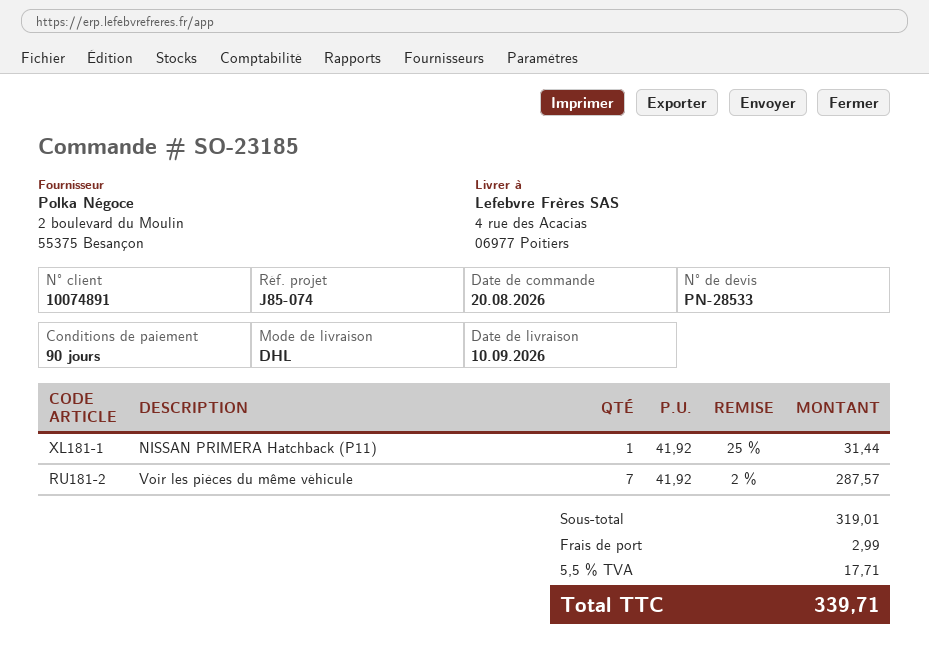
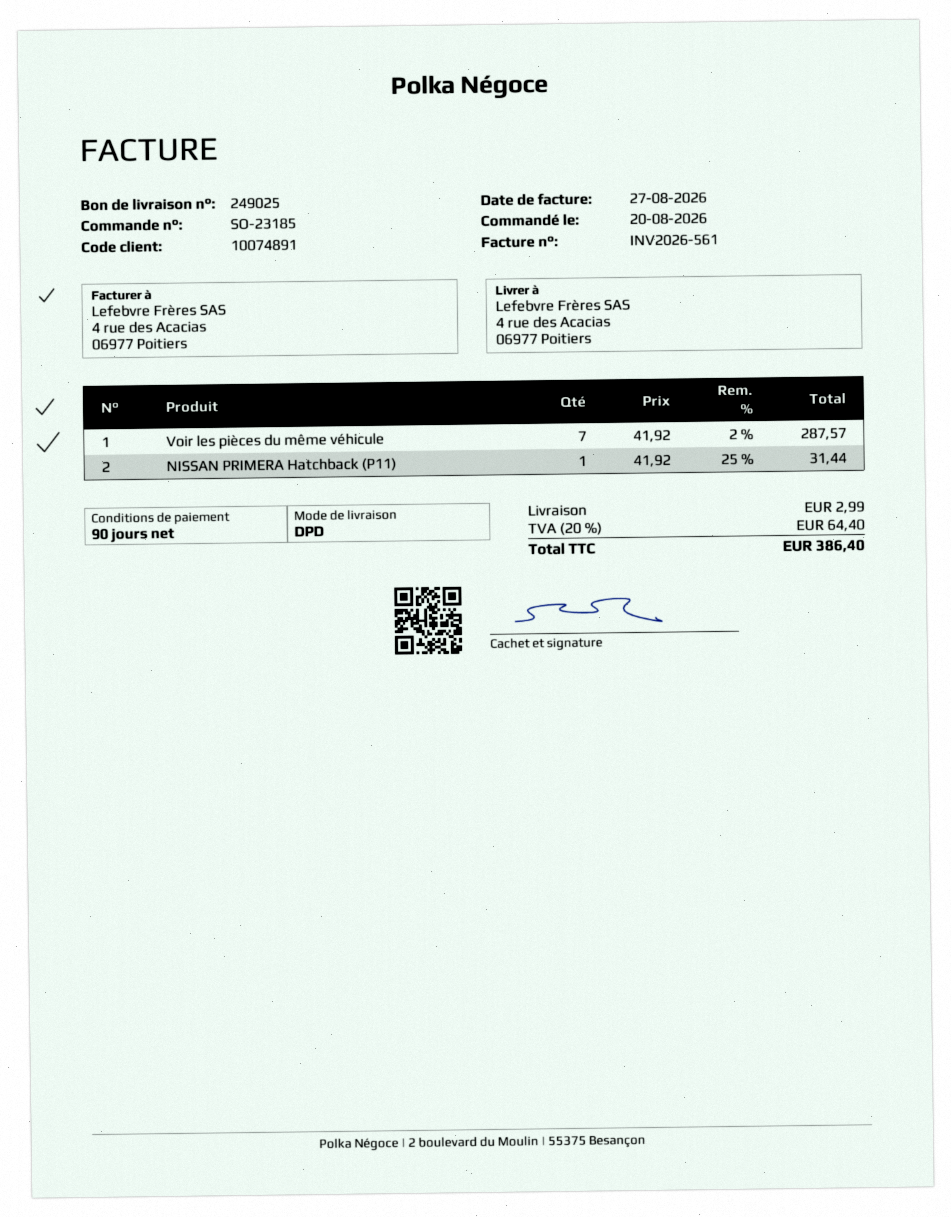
shipping method: DHL -> DPD
tax: 5.5% = 17.71 -> 20% = 64.40
total: 339.71 -> 386.40

